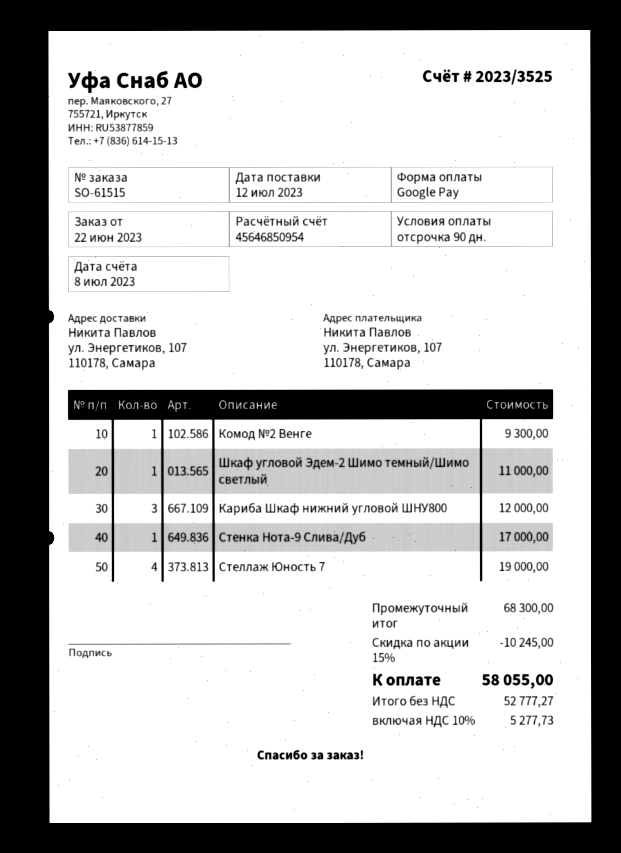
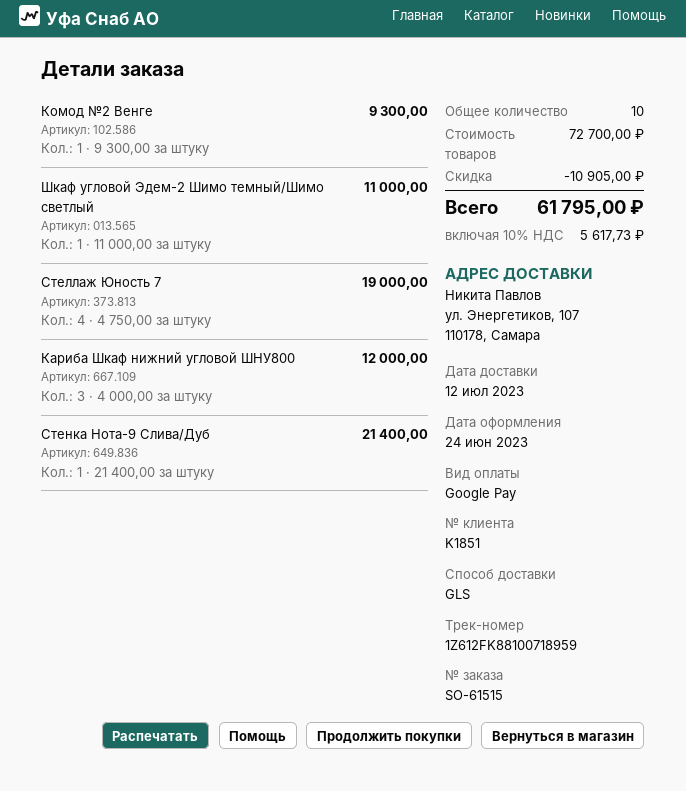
order date: 2023-06-22 -> 2023-06-24
Стенка Нота-9 Слива/Дуб: 1 for 17000.00 -> 1 for 21400.00
subtotal: 68300.00 -> 72700.00
discount: 10245.00 -> 10905.00
tax: 10% = 5277.73 -> 10% = 5617.73
total: 58055.00 -> 61795.00

